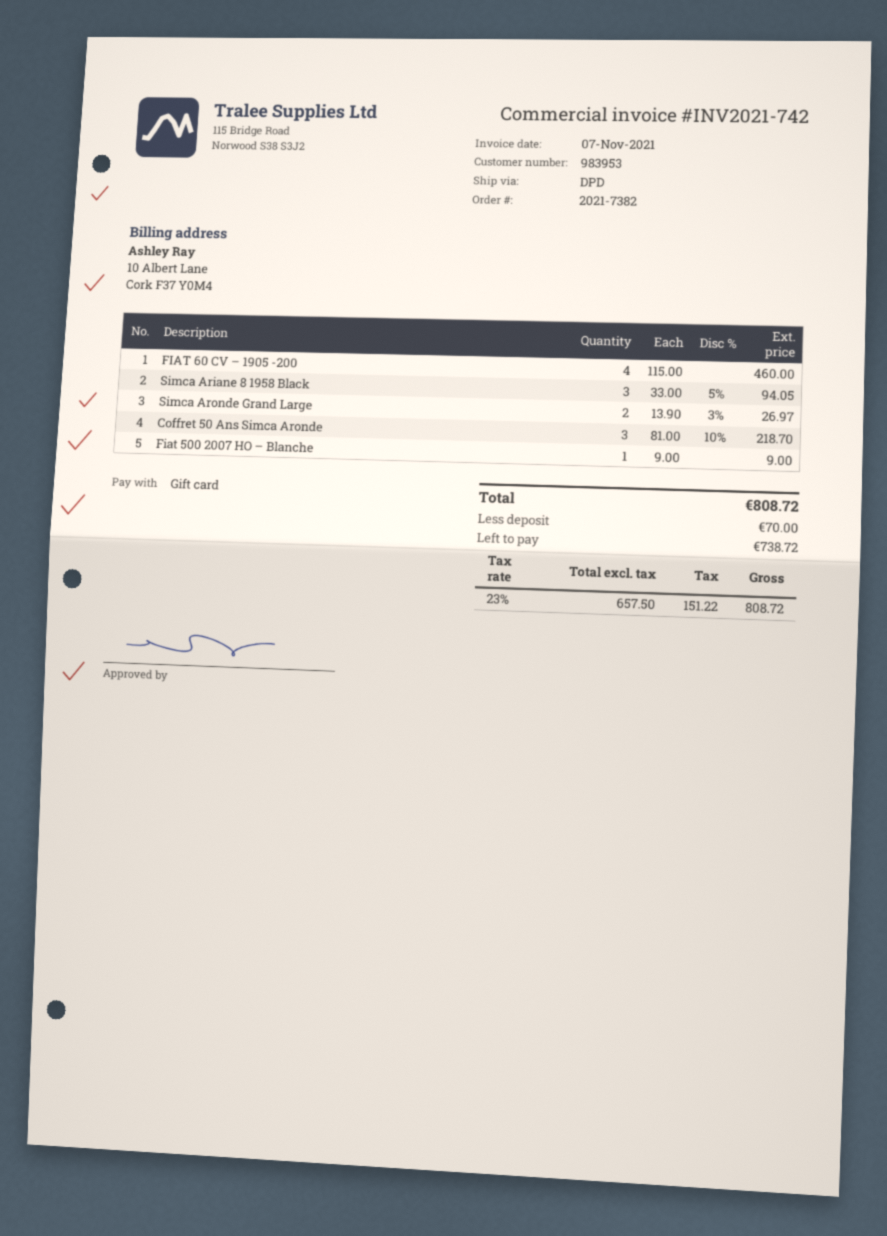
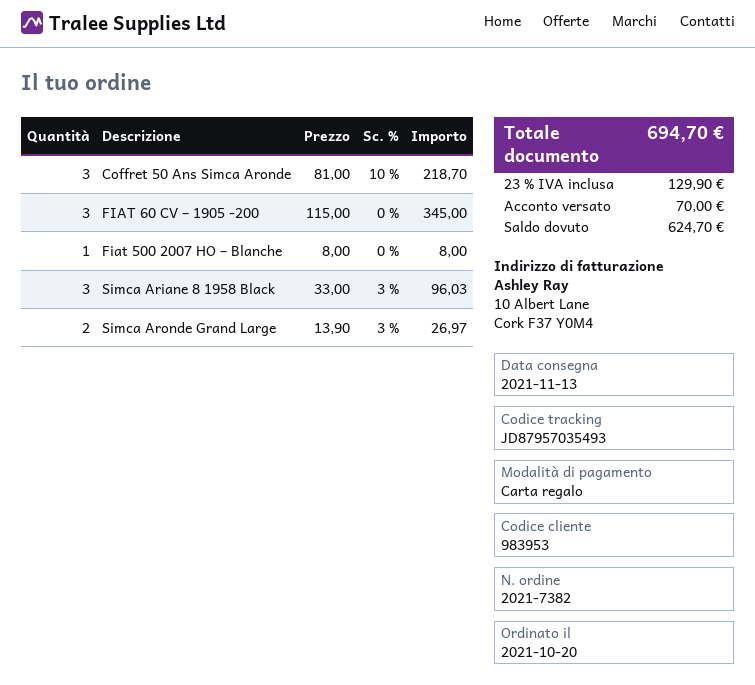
FIAT 60 CV – 1905 -200: 4 x 115.00 = 460.00 -> 3 x 115.00 = 345.00
Simca Ariane 8 1958 Black: 3 x 33.00 - 5% = 94.05 -> 3 x 33.00 - 3% = 96.03
Fiat 500 2007 HO – Blanche: 1 x 9.00 = 9.00 -> 1 x 8.00 = 8.00
tax: 23% = 151.22 -> 23% = 129.90
total: 808.72 -> 694.70
balance: 738.72 -> 624.70

